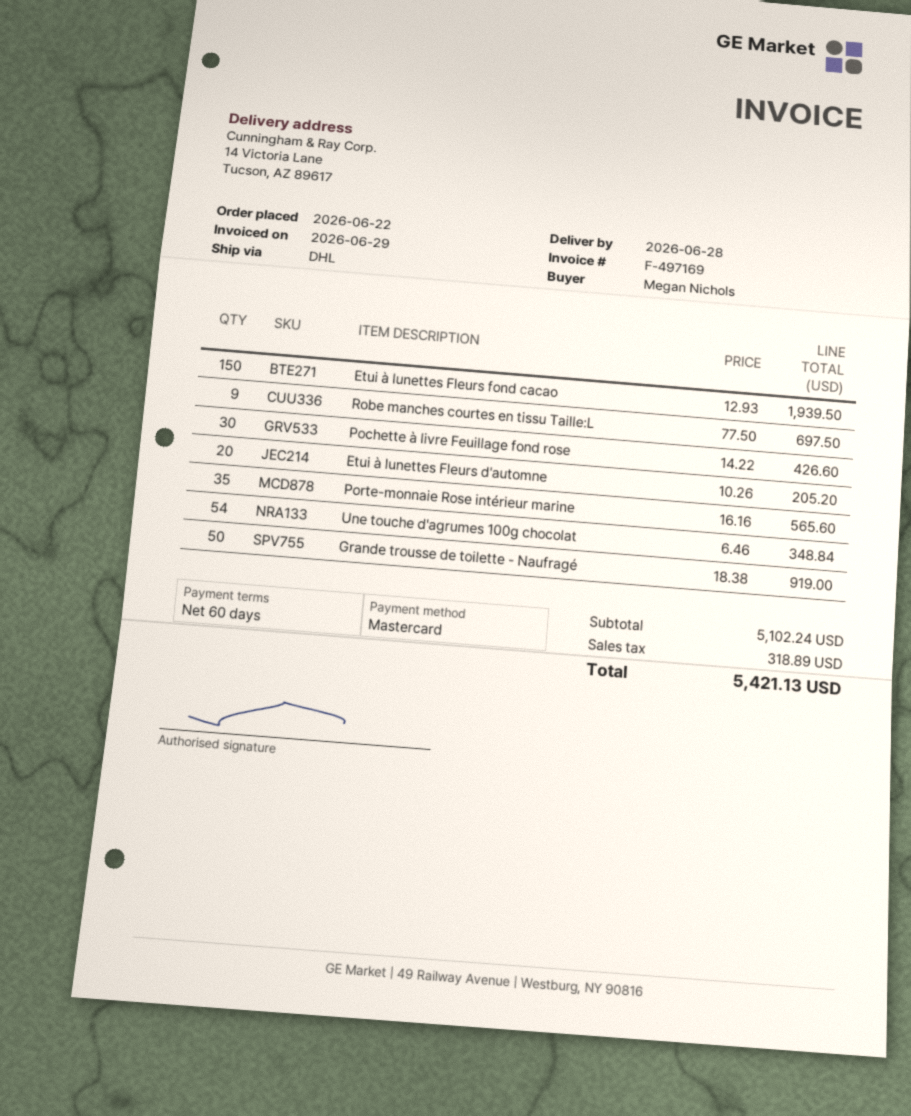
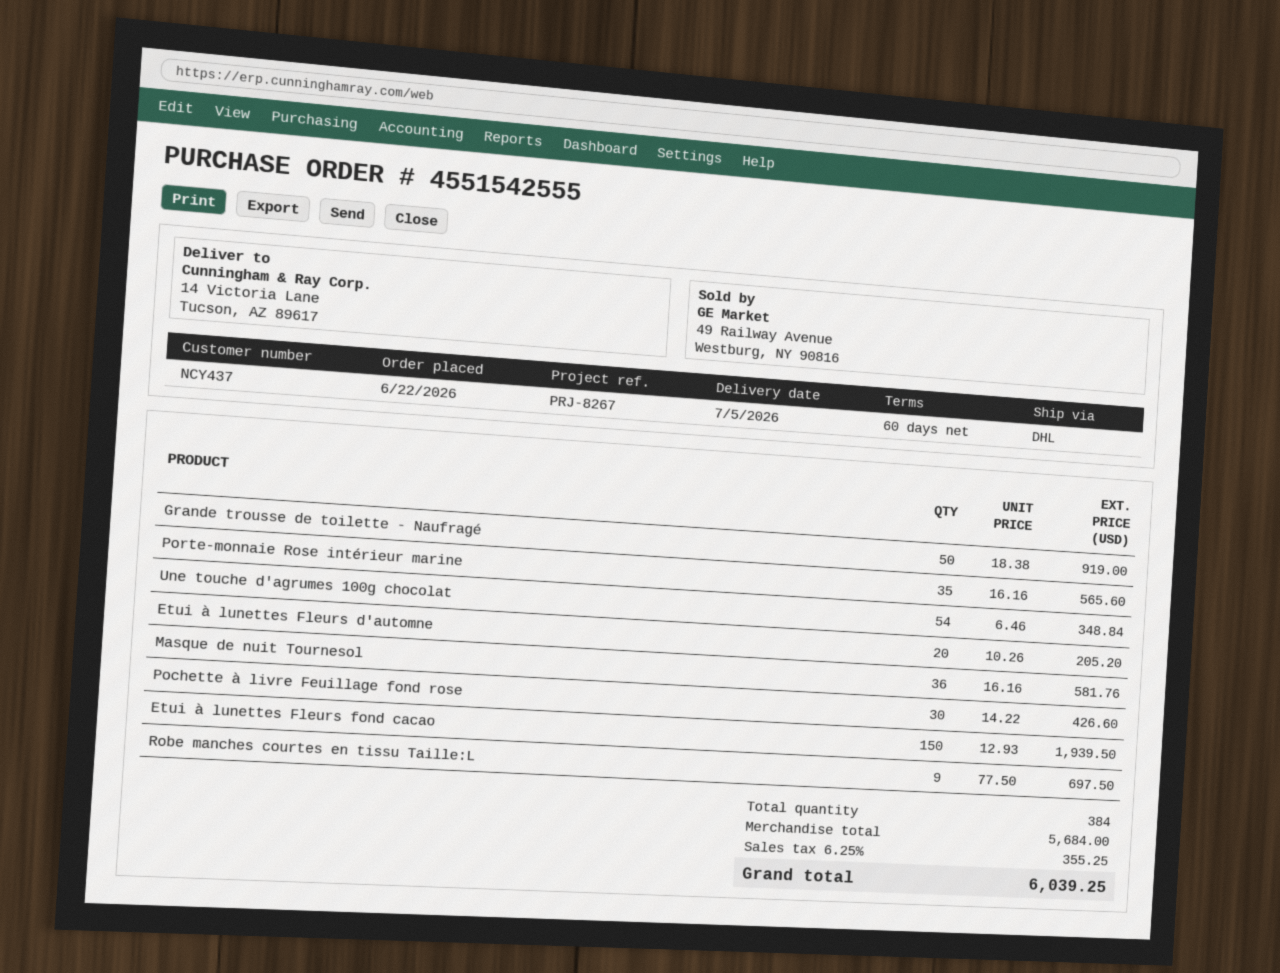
delivery date: 2026-06-28 -> 2026-07-05
Masque de nuit Tournesol: none -> 36 x 16.16 = 581.76
subtotal: 5102.24 -> 5684.00
tax: 318.89 -> 355.25
total: 5421.13 -> 6039.25

